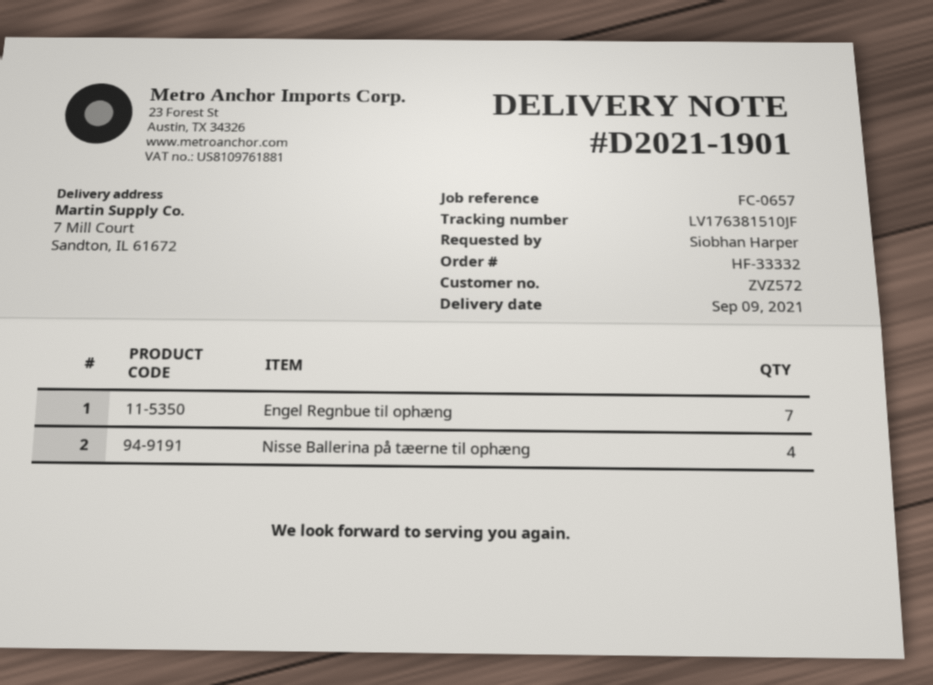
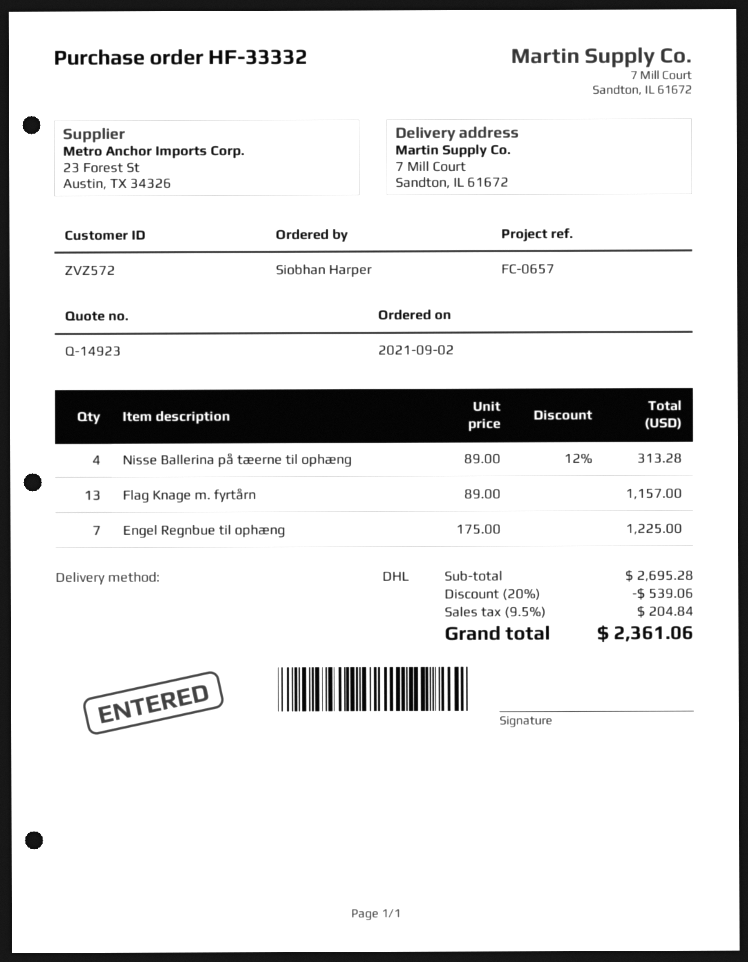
Flag Knage m. fyrtårn: none -> 13

